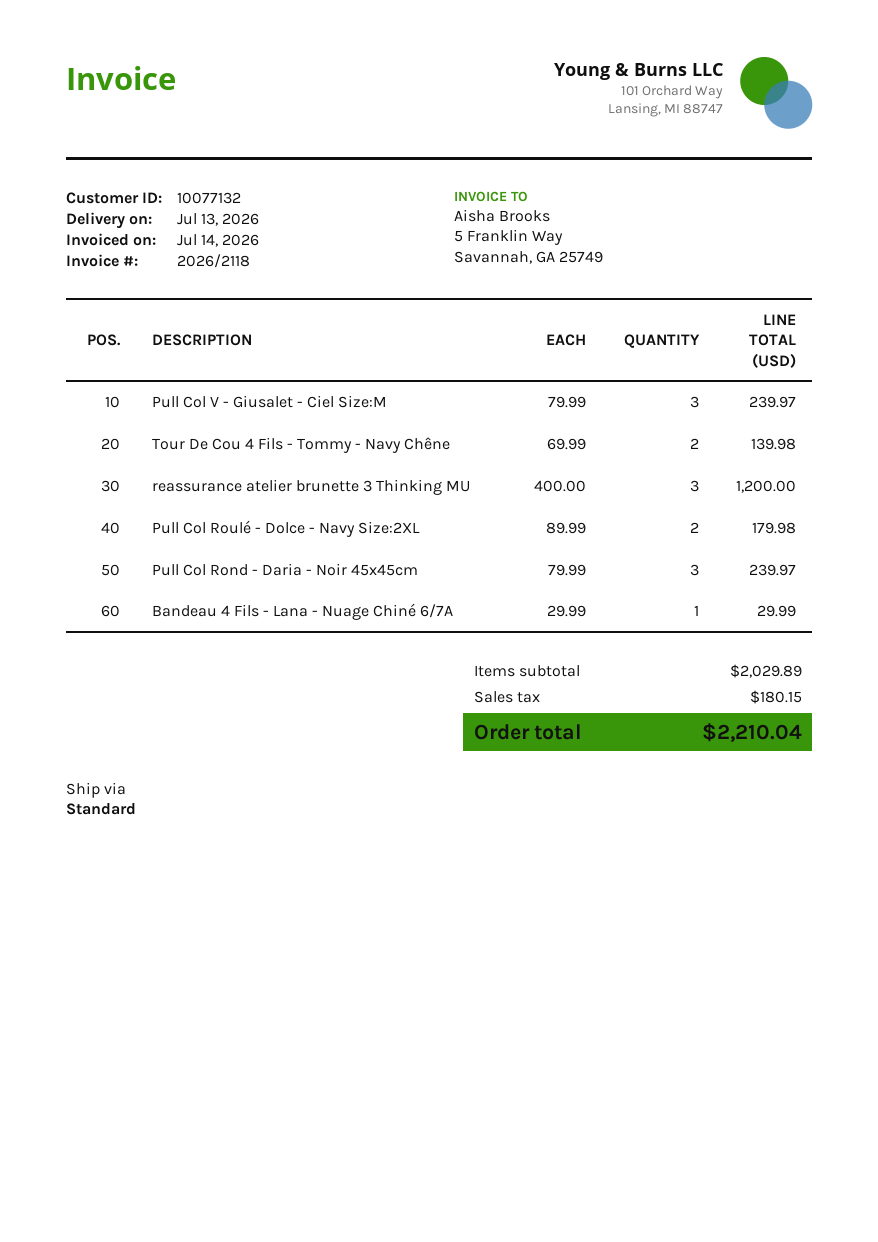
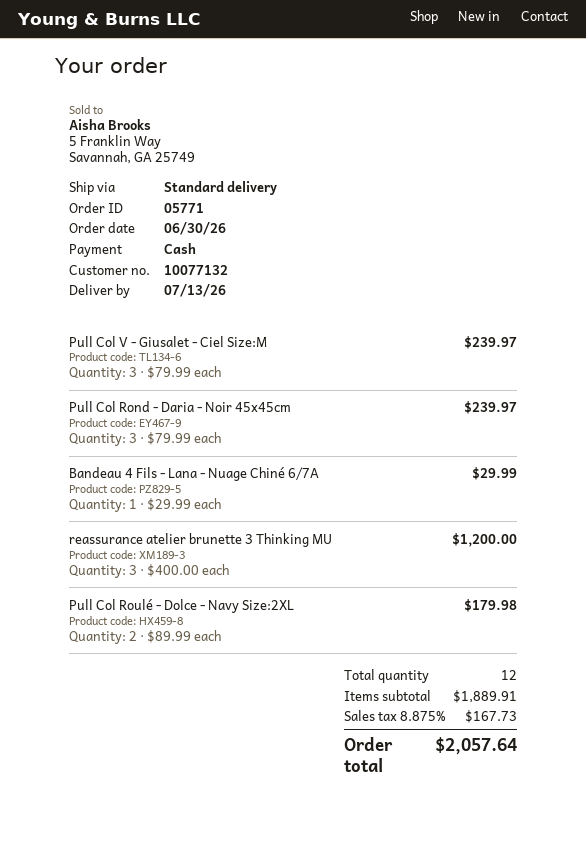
Tour De Cou 4 Fils - Tommy - Navy Chêne: 2 x 69.99 = 139.98 -> none
subtotal: 2029.89 -> 1889.91
tax: 180.15 -> 167.73
total: 2210.04 -> 2057.64

